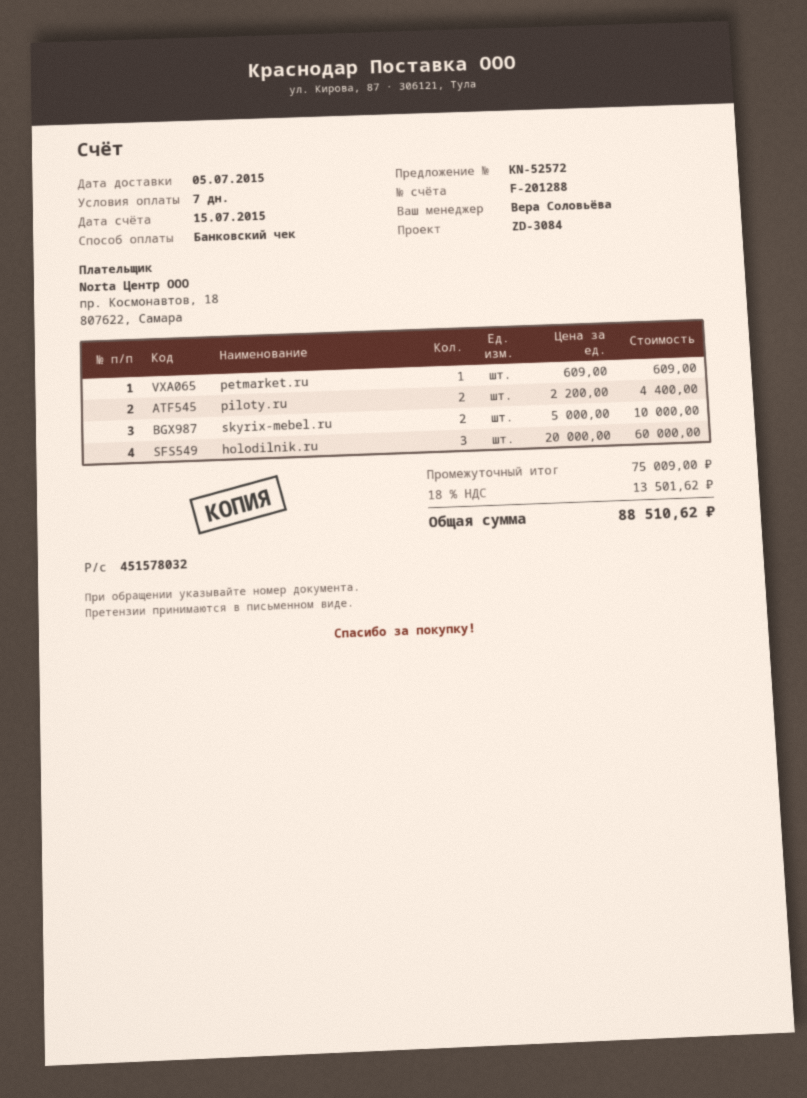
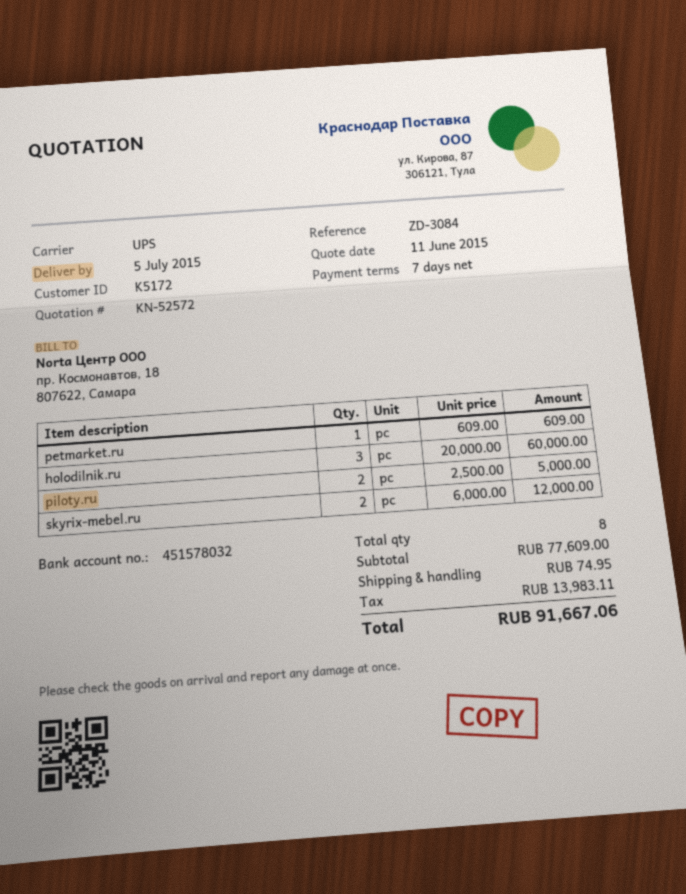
piloty.ru: 2 x 2200.00 = 4400.00 -> 2 x 2500.00 = 5000.00
skyrix-mebel.ru: 2 x 5000.00 = 10000.00 -> 2 x 6000.00 = 12000.00
subtotal: 75009.00 -> 77609.00
shipping: none -> 74.95
tax: 13501.62 -> 13983.11
total: 88510.62 -> 91667.06

